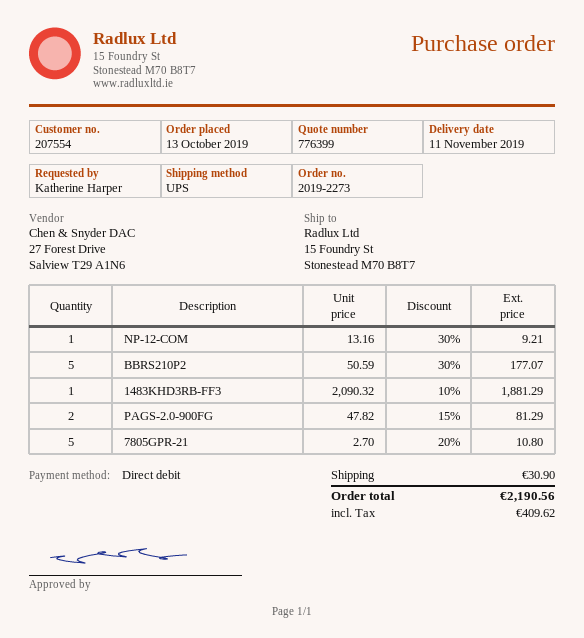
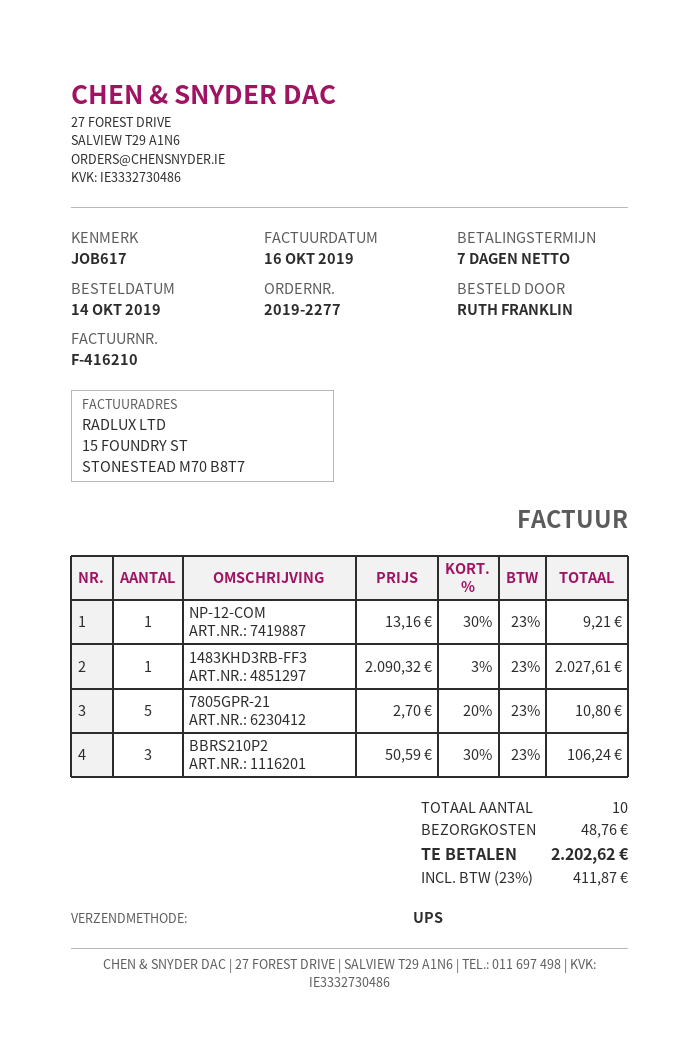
order number: 2019-2273 -> 2019-2277
order date: 2019-10-13 -> 2019-10-14
ordered by: Katherine Harper -> RUTH FRANKLIN
BBRS210P2: 5 x 50.59 - 30% = 177.07 -> 3 x 50.59 - 30% = 106.24
1483KHD3RB-FF3: 1 x 2090.32 - 10% = 1881.29 -> 1 x 2090.32 - 3% = 2027.61
PAGS-2.0-900FG: 2 x 47.82 - 15% = 81.29 -> none
shipping: 30.90 -> 48.76
tax: 409.62 -> 411.87
total: 2190.56 -> 2202.62

